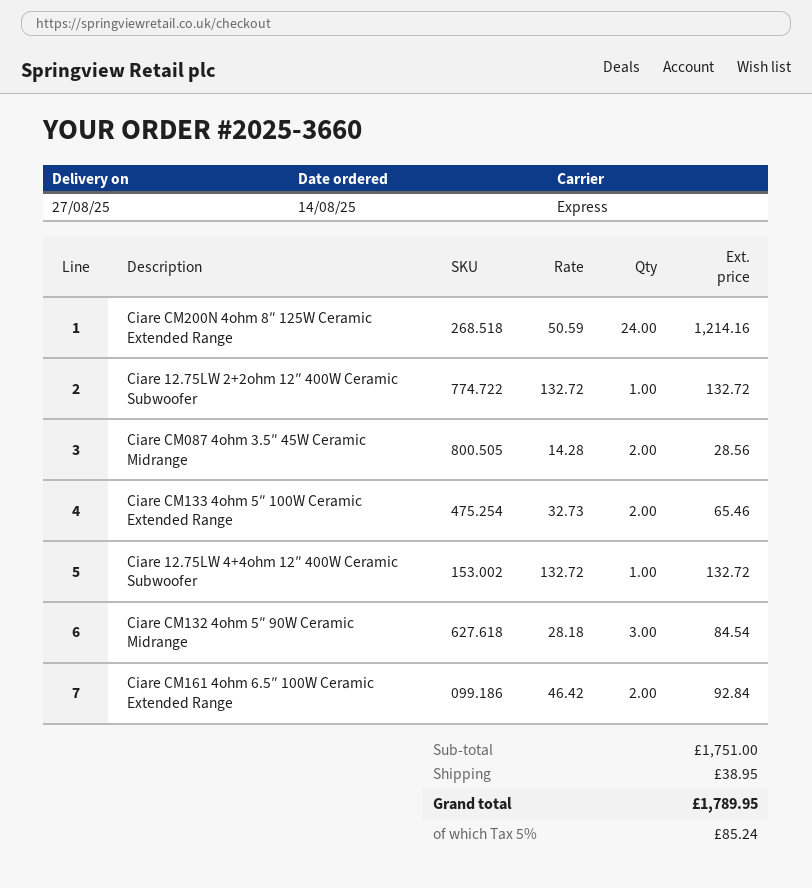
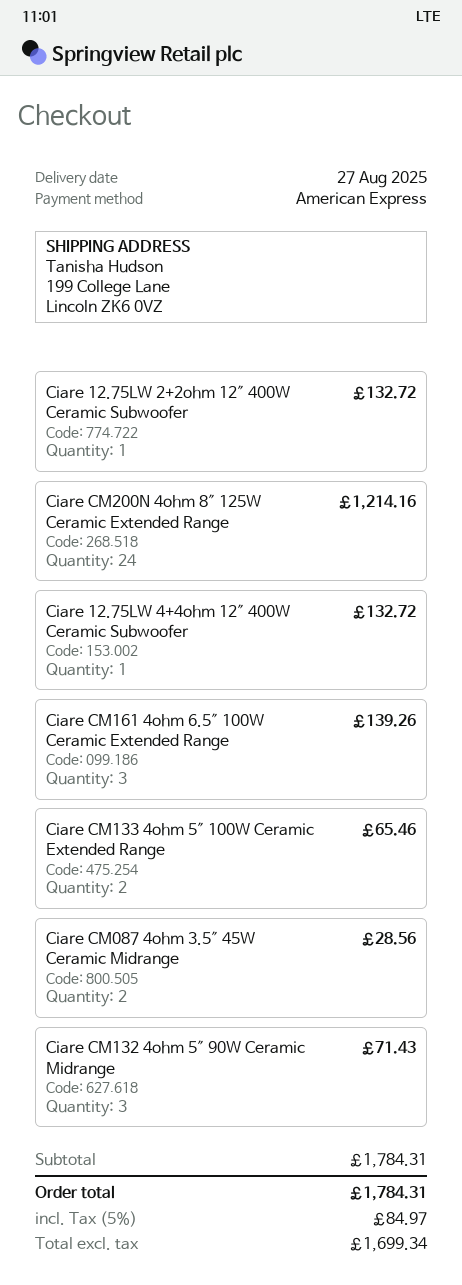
Ciare CM132 4ohm 5″ 90W Ceramic Midrange: 3 for 84.54 -> 3 for 71.43
Ciare CM161 4ohm 6.5″ 100W Ceramic Extended Range: 2 for 92.84 -> 3 for 139.26
subtotal: 1751.00 -> 1784.31
shipping: 38.95 -> none
tax: 5% = 85.24 -> 5% = 84.97
total: 1789.95 -> 1784.31

